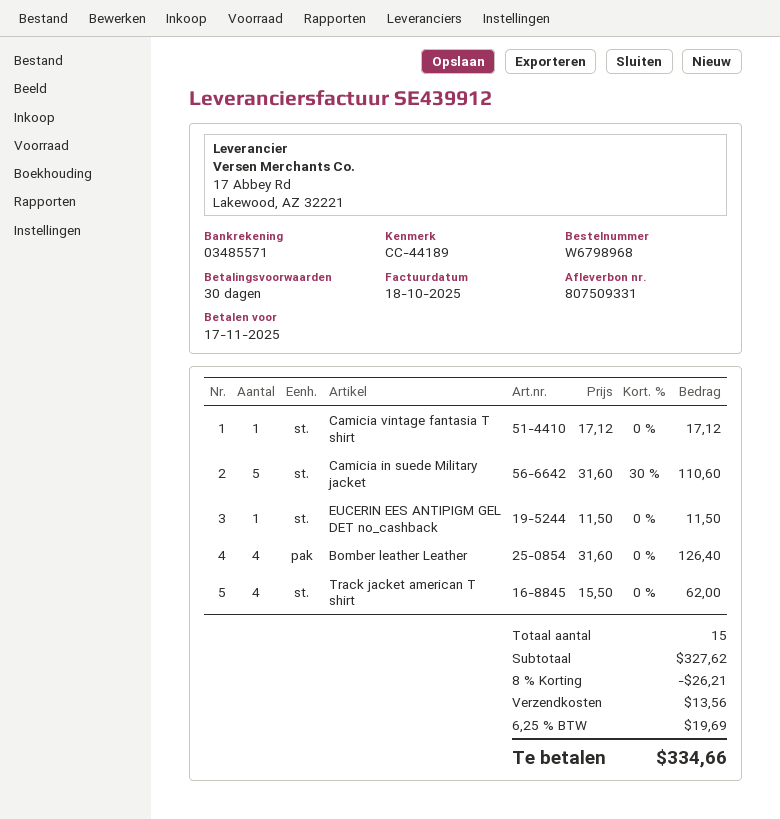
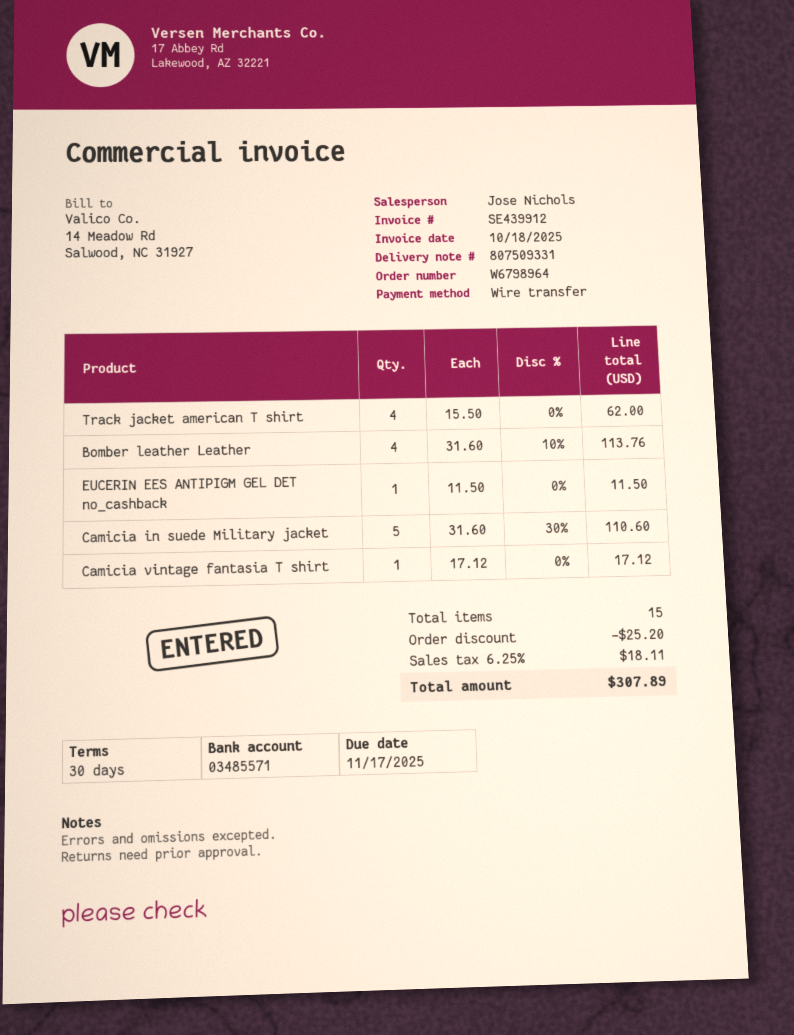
order number: W6798968 -> W6798964
Bomber leather Leather: 4 x 31.60 = 126.40 -> 4 x 31.60 - 10% = 113.76
discount: 26.21 -> 25.20
shipping: 13.56 -> none
tax: 6.25% = 19.69 -> 6.25% = 18.11
total: 334.66 -> 307.89

